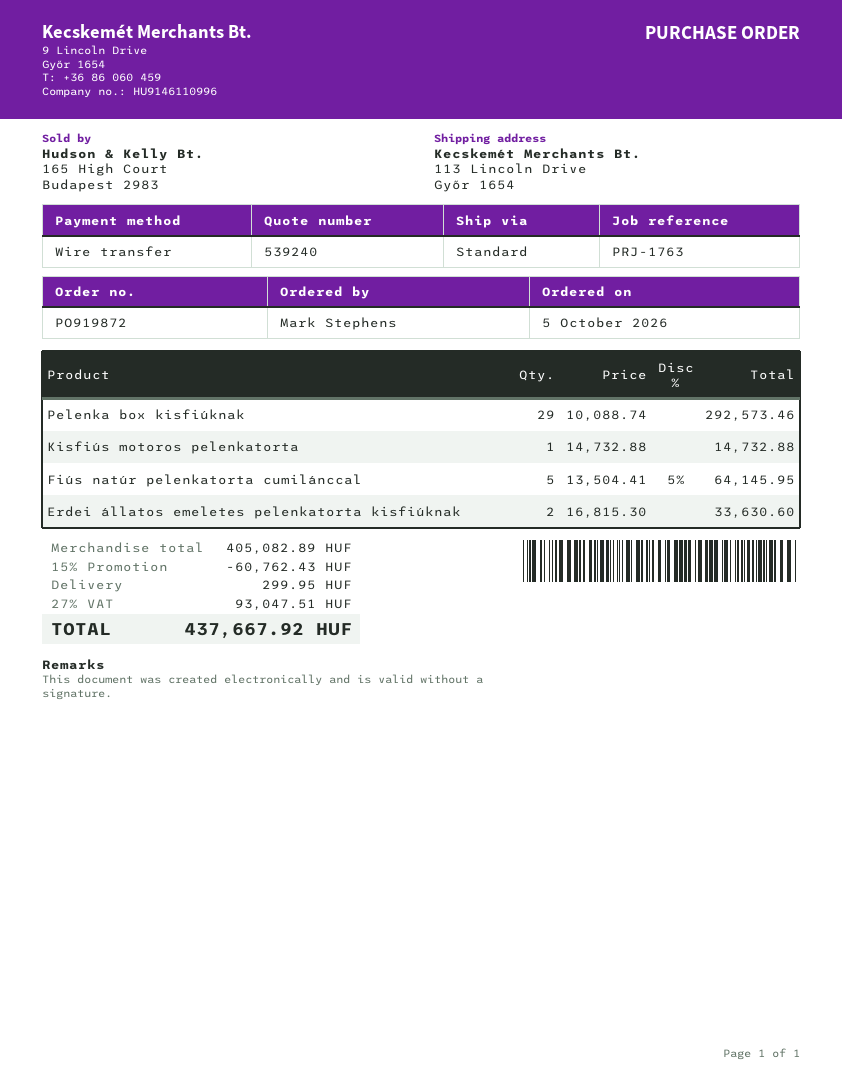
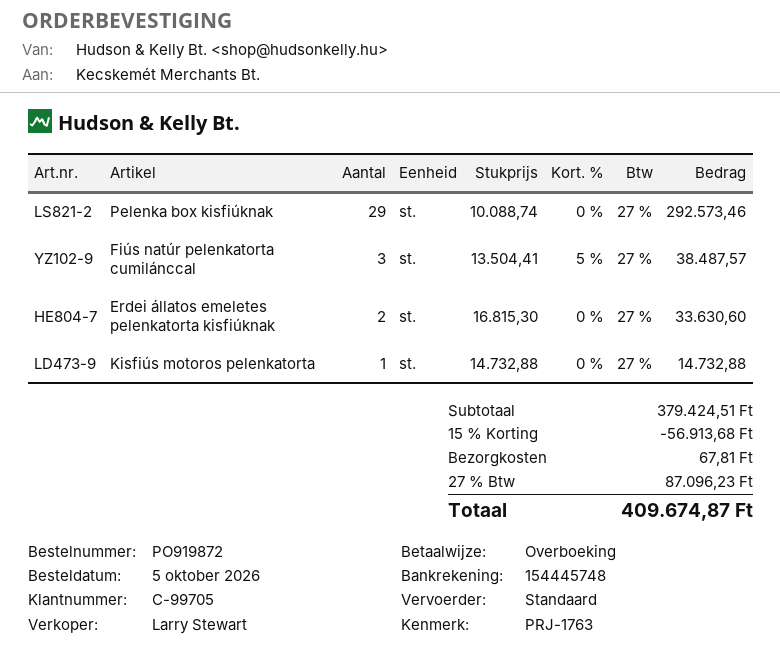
Fiús natúr pelenkatorta cumilánccal: 5 x 13504.41 - 5% = 64145.95 -> 3 x 13504.41 - 5% = 38487.57
subtotal: 405082.89 -> 379424.51
discount: 15% = 60762.43 -> 15% = 56913.68
shipping: 299.95 -> 67.81
tax: 27% = 93047.51 -> 27% = 87096.23
total: 437667.92 -> 409674.87

